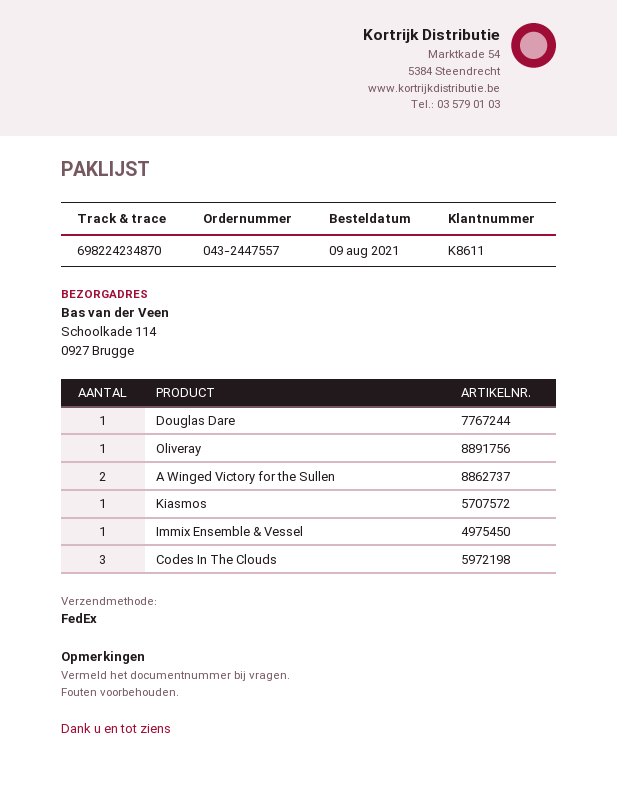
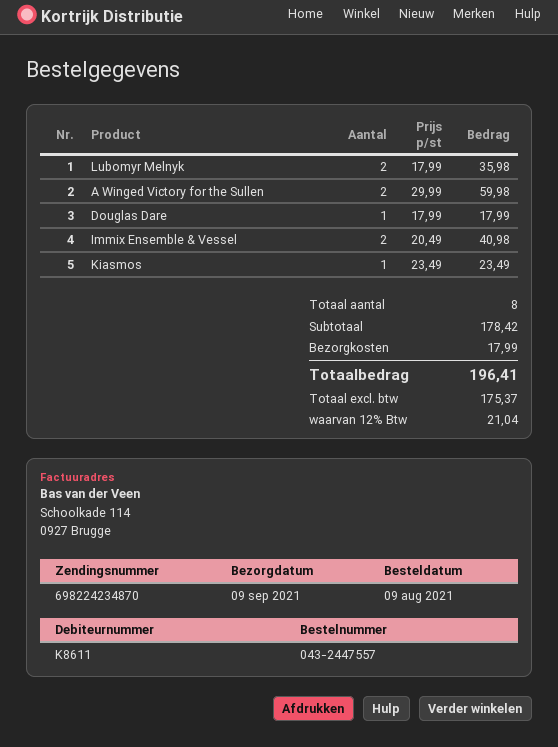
Oliveray: 1 -> none
Immix Ensemble & Vessel: 1 -> 2
Codes In The Clouds: 3 -> none
Lubomyr Melnyk: none -> 2

